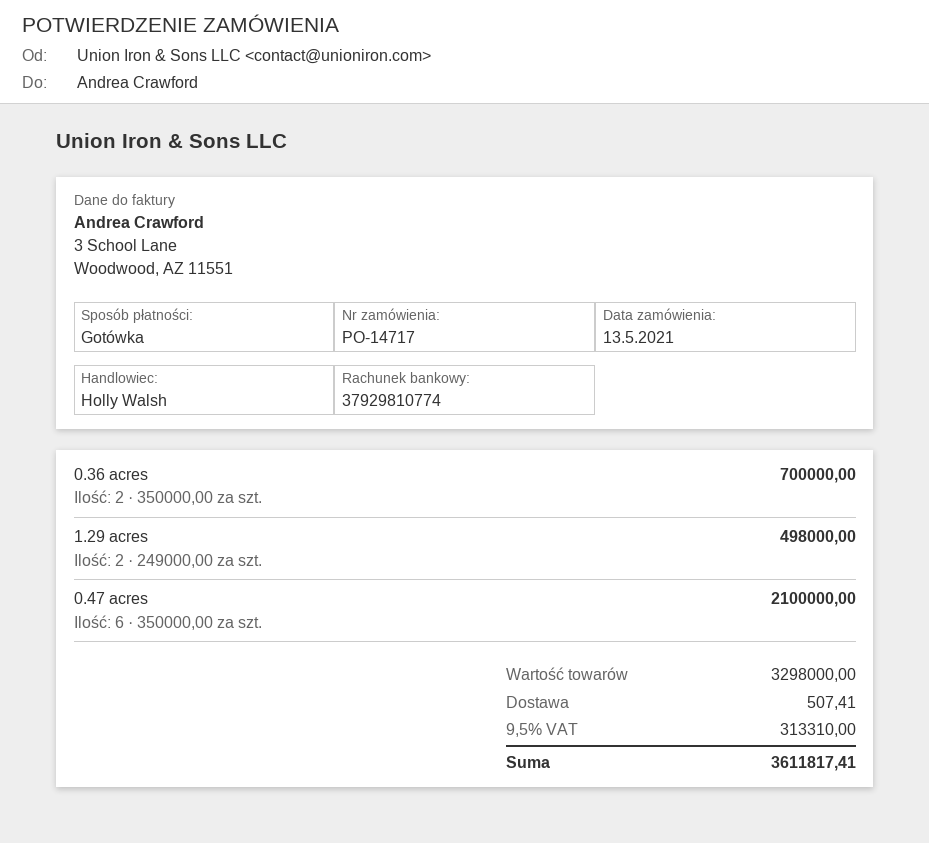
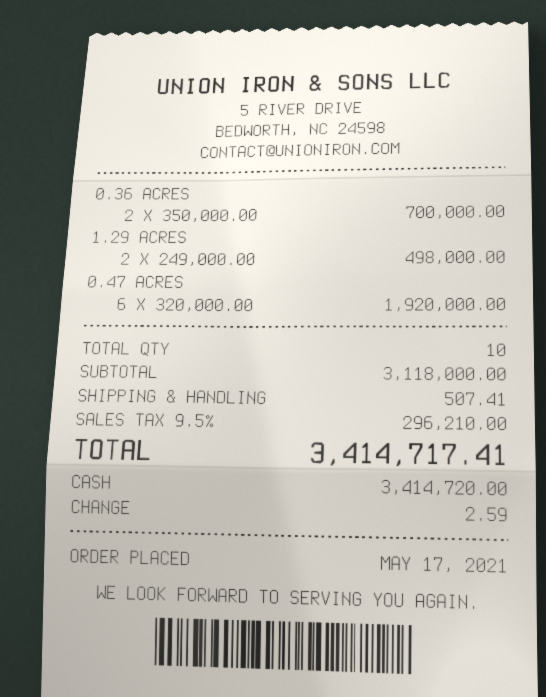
order date: 2021-05-13 -> 2021-05-17
0.47 acres: 6 x 350000.00 = 2100000.00 -> 6 x 320000.00 = 1920000.00
subtotal: 3298000.00 -> 3118000.00
tax: 9.5% = 313310.00 -> 9.5% = 296210.00
total: 3611817.41 -> 3414717.41

